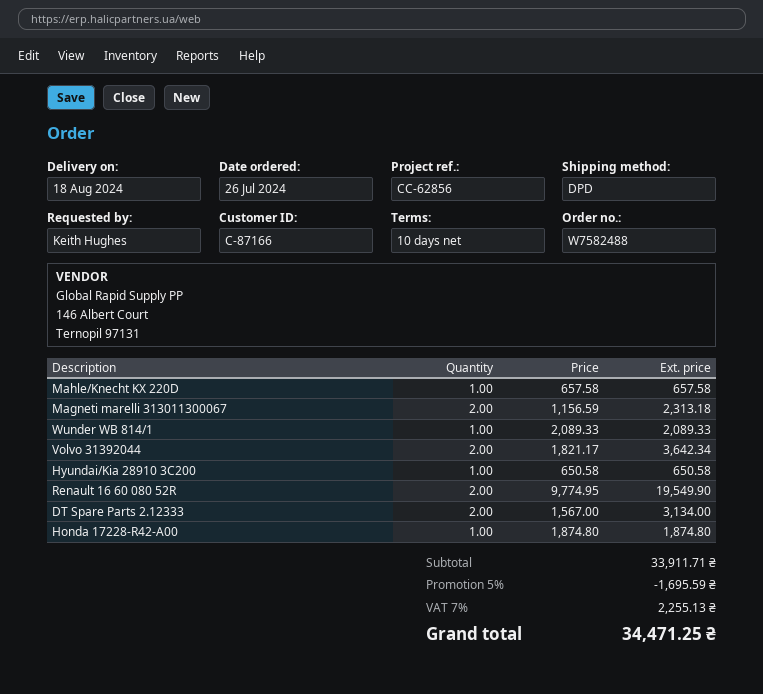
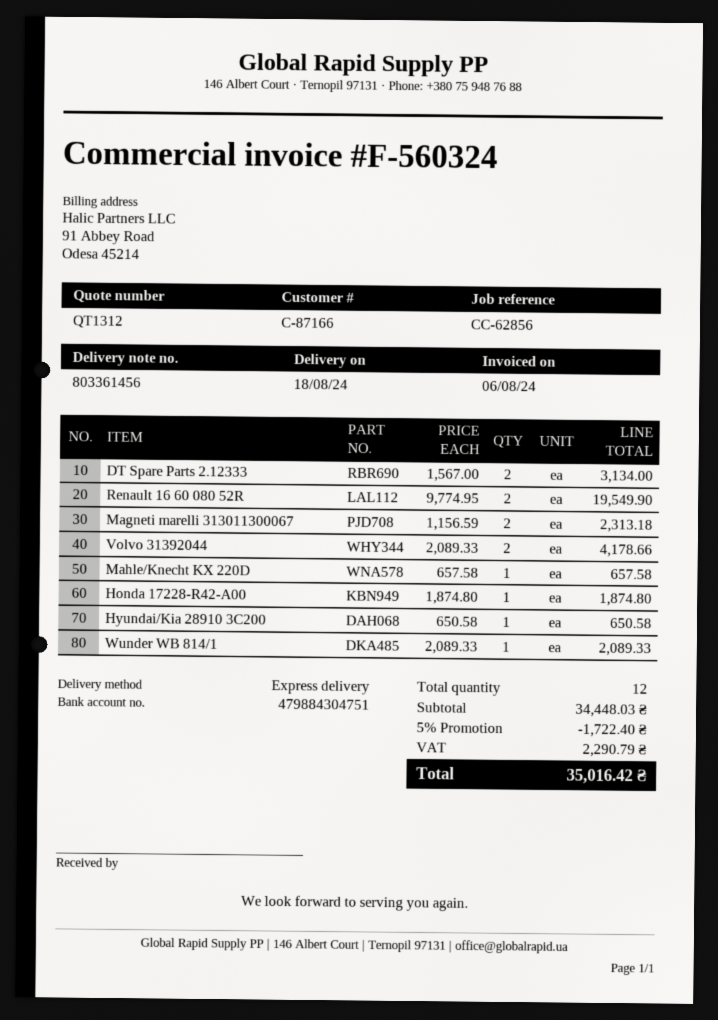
shipping method: DPD -> express
Volvo 31392044: 2 x 1821.17 = 3642.34 -> 2 x 2089.33 = 4178.66
subtotal: 33911.71 -> 34448.03
discount: 5% = 1695.59 -> 5% = 1722.40
tax: 2255.13 -> 2290.79
total: 34471.25 -> 35016.42

